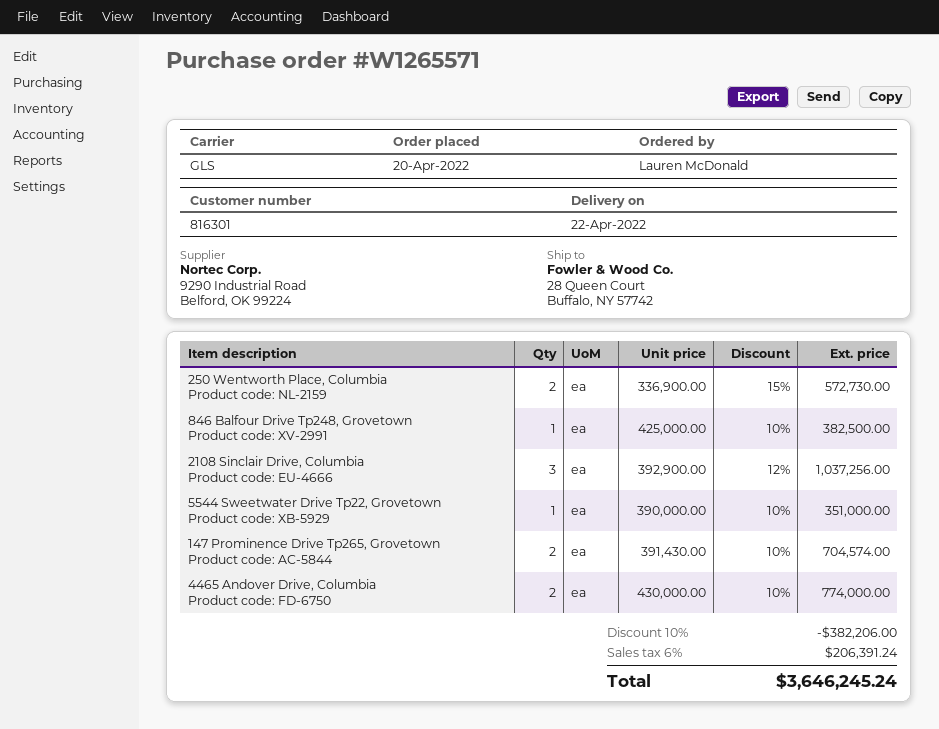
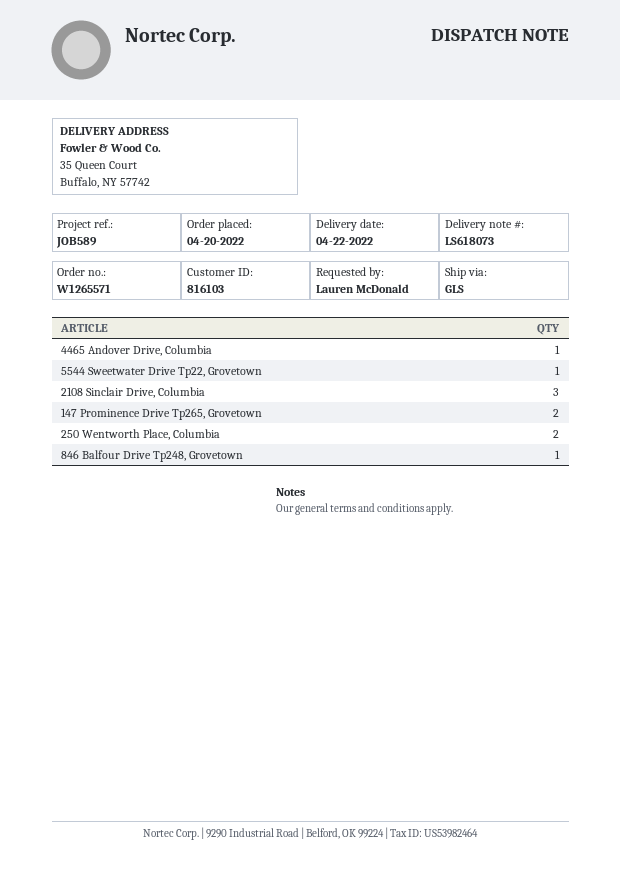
customer number: 816301 -> 816103
ship to: 28 Queen Court, Buffalo, NY 57742 -> 35 Queen Court, Buffalo, NY 57742
4465 Andover Drive, Columbia: 2 -> 1

